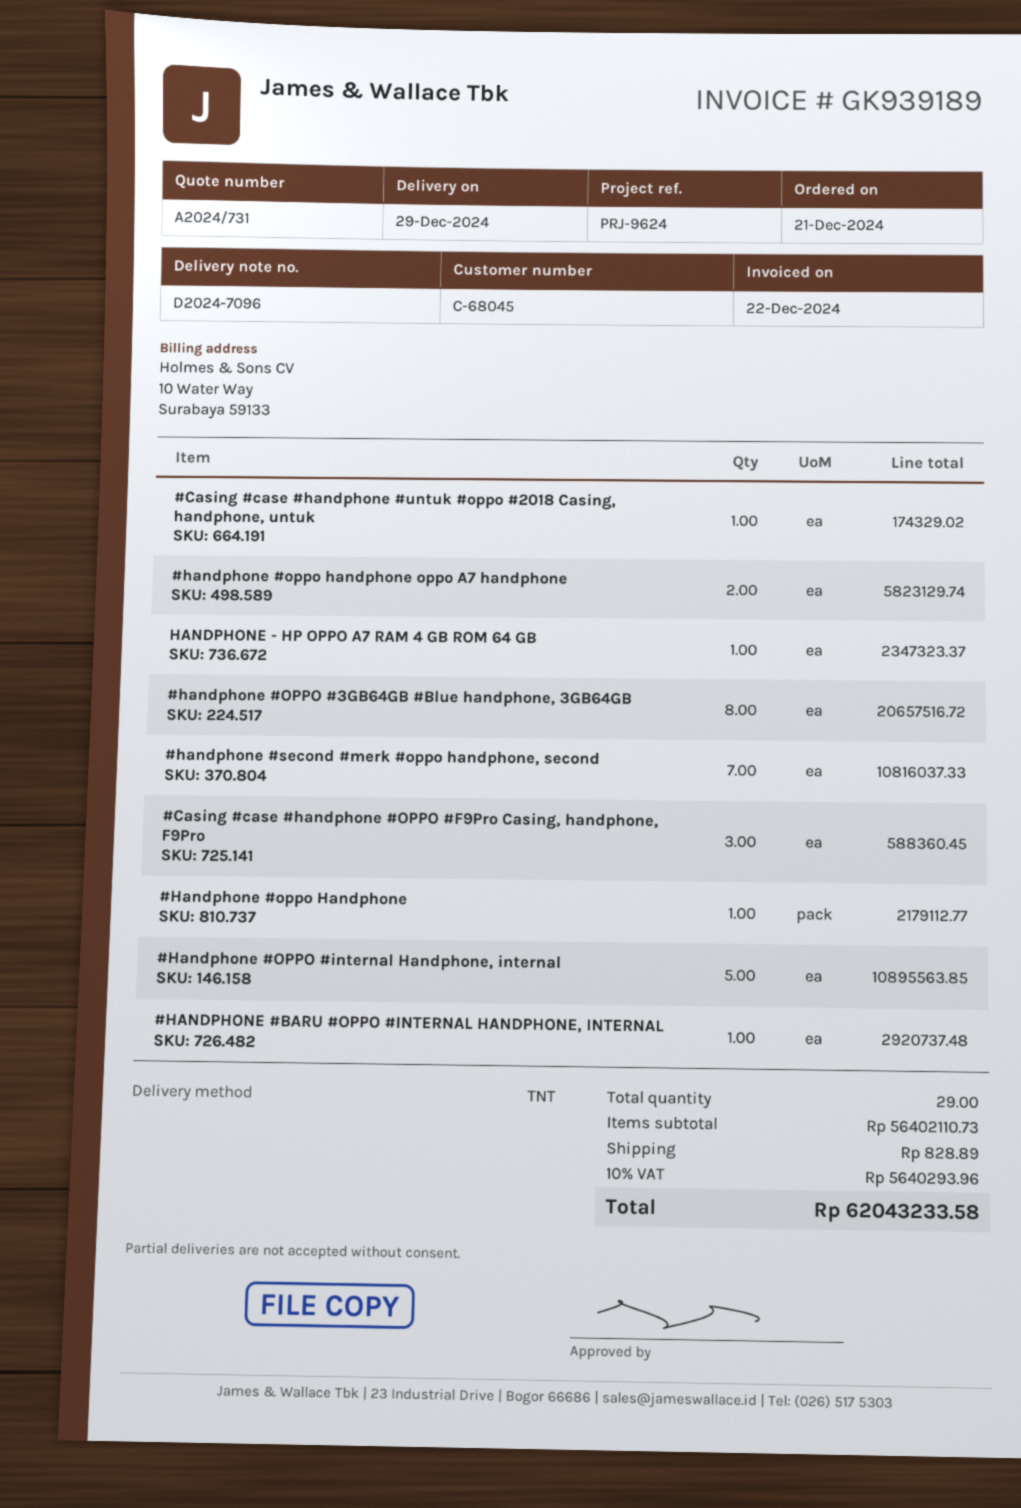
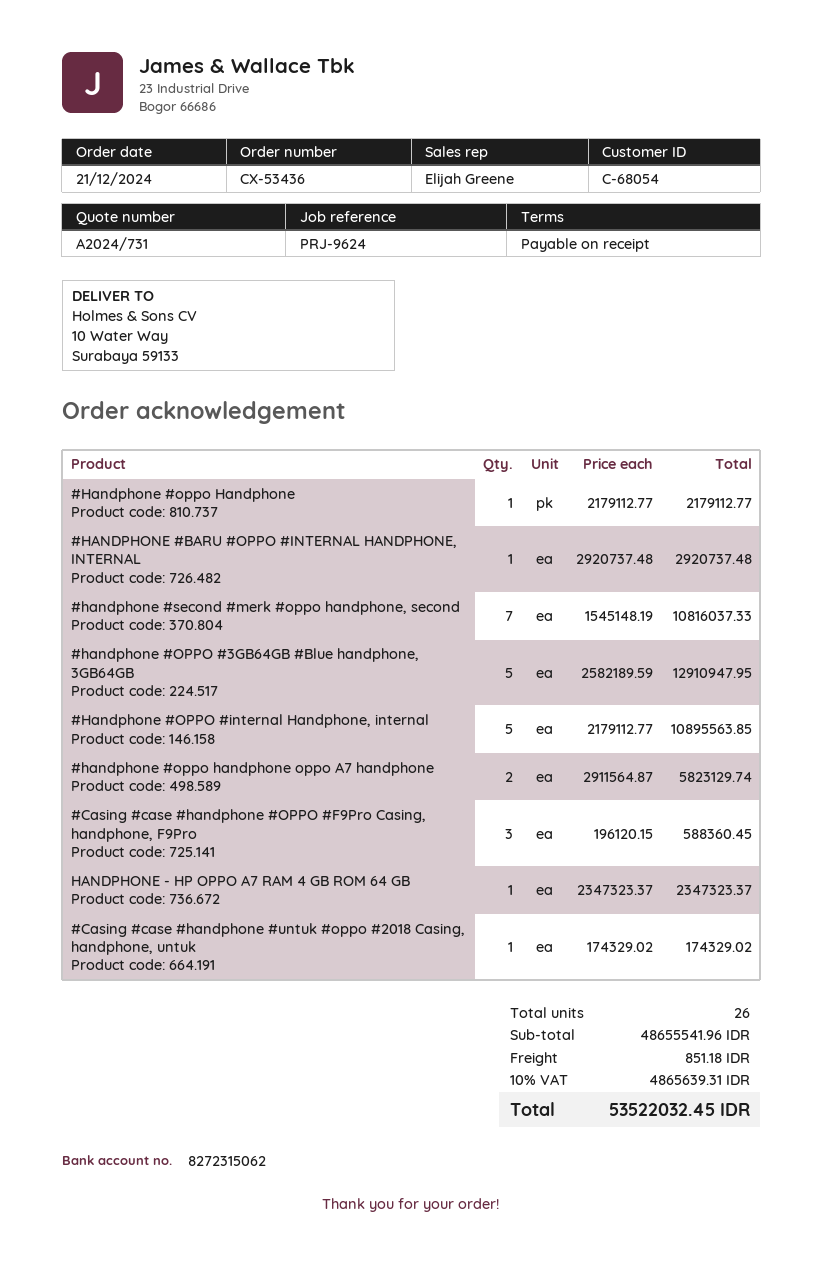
customer number: C-68045 -> C-68054
#handphone #OPPO #3GB64GB #Blue handphone, 3GB64GB: 8 for 20657516.72 -> 5 for 12910947.95
total quantity: 29 -> 26
subtotal: 56402110.73 -> 48655541.96
shipping: 828.89 -> 851.18
tax: 10% = 5640293.96 -> 10% = 4865639.31
total: 62043233.58 -> 53522032.45

